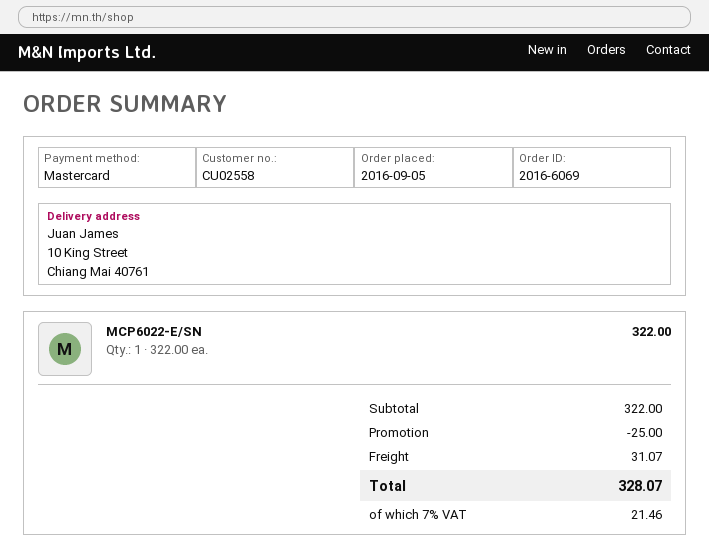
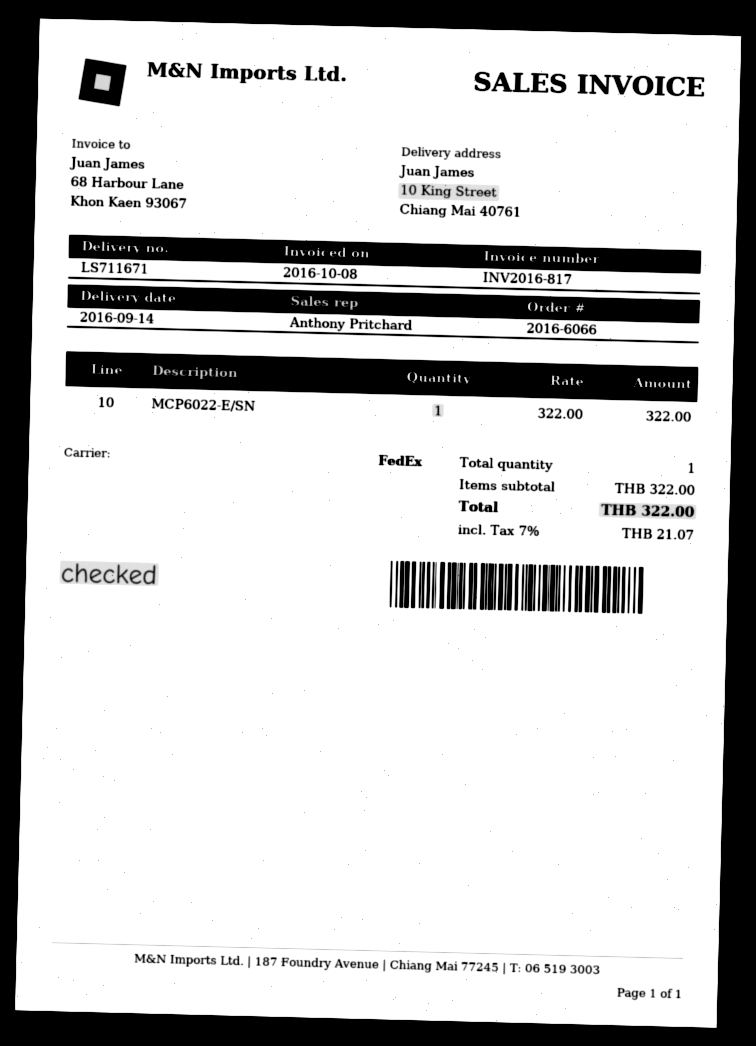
order number: 2016-6069 -> 2016-6066
discount: 25.00 -> none
shipping: 31.07 -> none
tax: 7% = 21.46 -> 7% = 21.07
total: 328.07 -> 322.00

